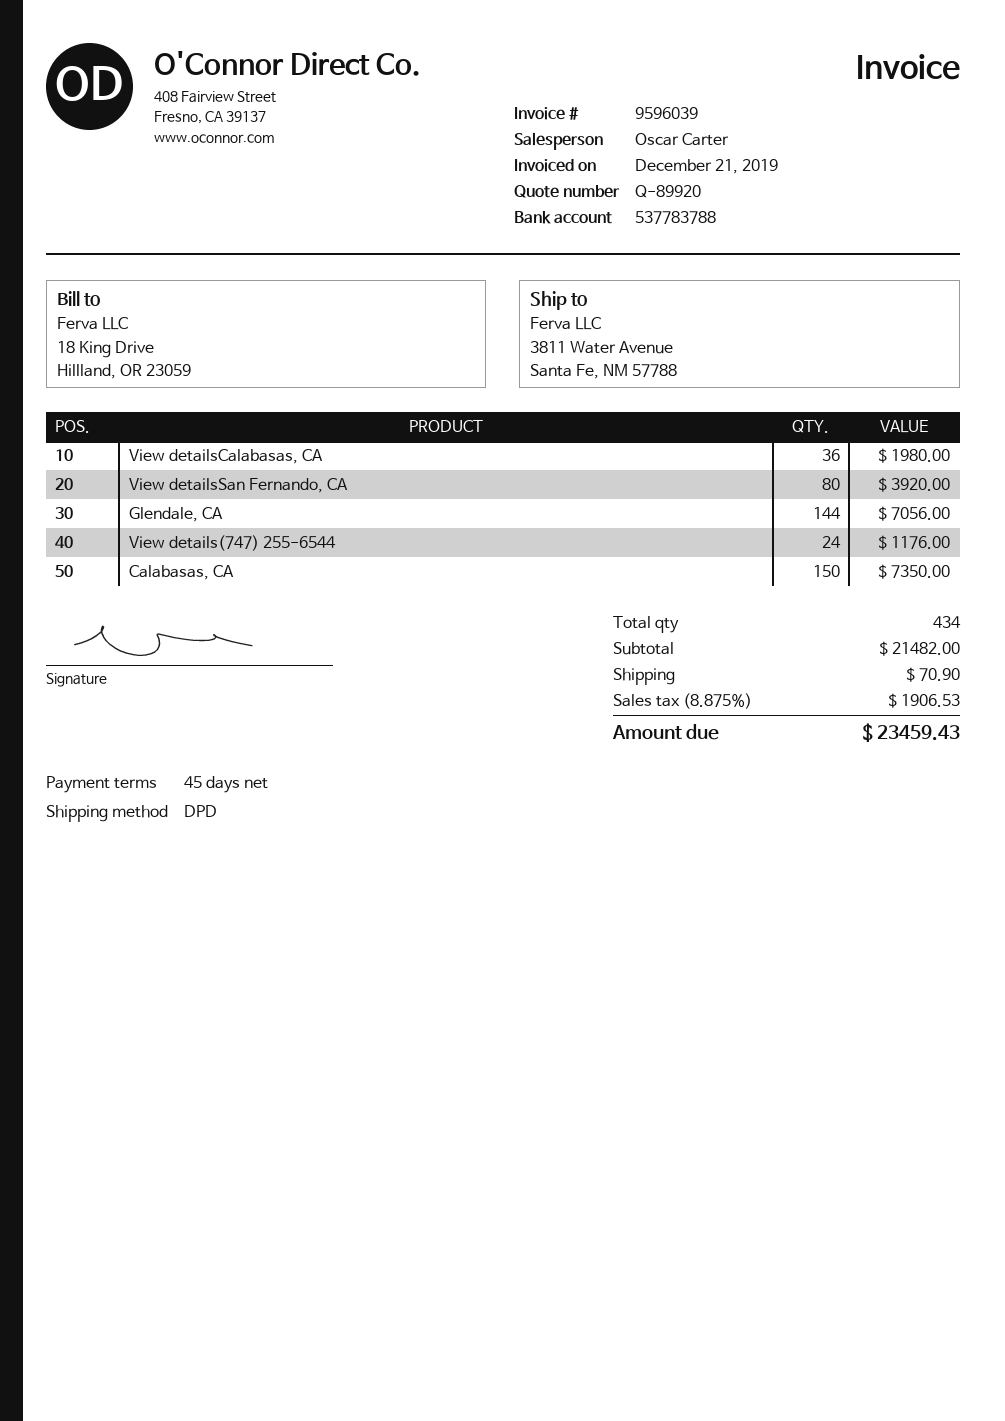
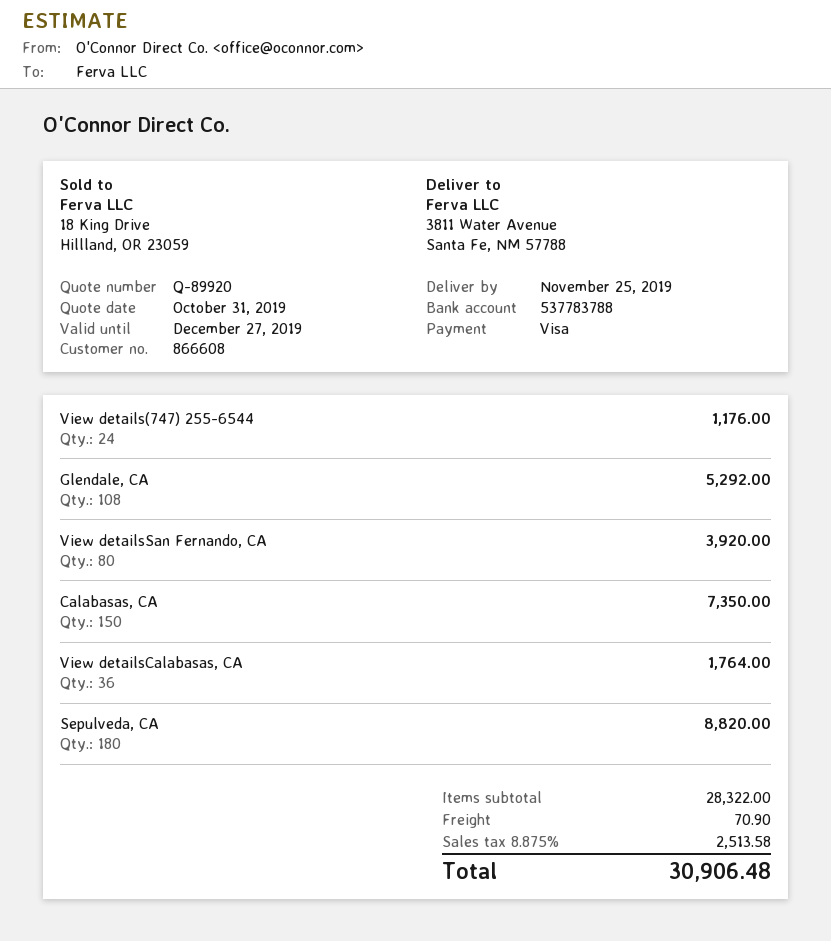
View detailsCalabasas, CA: 36 for 1980.00 -> 36 for 1764.00
Glendale, CA: 144 for 7056.00 -> 108 for 5292.00
Sepulveda, CA: none -> 180 for 8820.00
subtotal: 21482.00 -> 28322.00
tax: 8.875% = 1906.53 -> 8.875% = 2513.58
total: 23459.43 -> 30906.48

